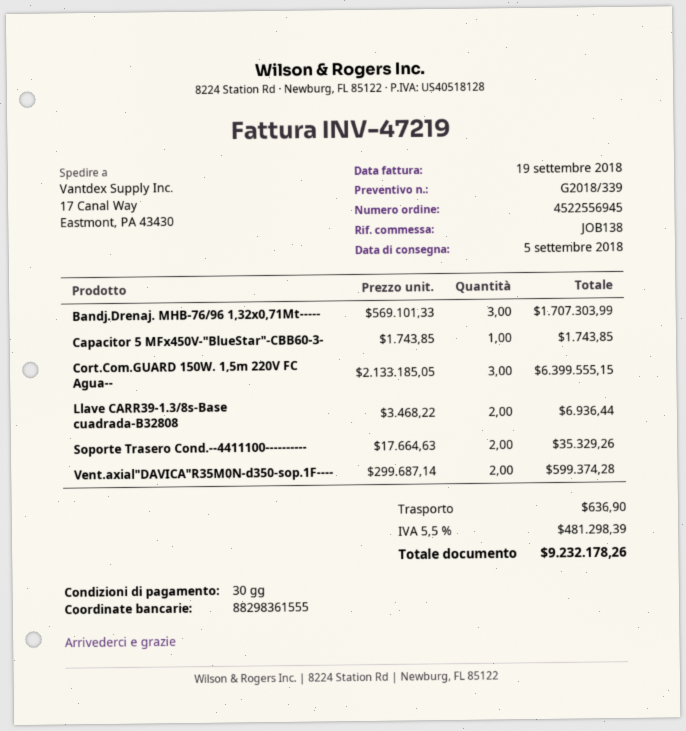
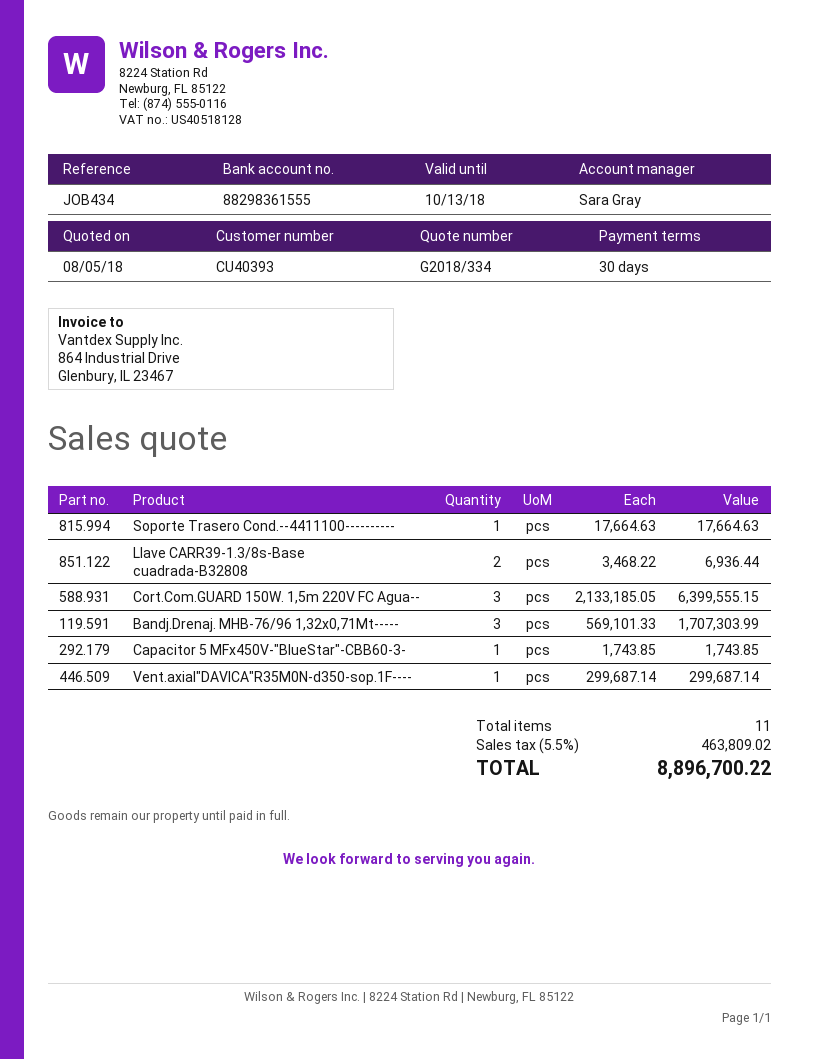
quote number: G2018/339 -> G2018/334
reference: JOB138 -> JOB434
Soporte Trasero Cond.--4411100----------: 2 x 17664.63 = 35329.26 -> 1 x 17664.63 = 17664.63
Vent.axial"DAVICA"R35M0N-d350-sop.1F----: 2 x 299687.14 = 599374.28 -> 1 x 299687.14 = 299687.14
shipping: 636.90 -> none
tax: 5.5% = 481298.39 -> 5.5% = 463809.02
total: 9232178.26 -> 8896700.22

